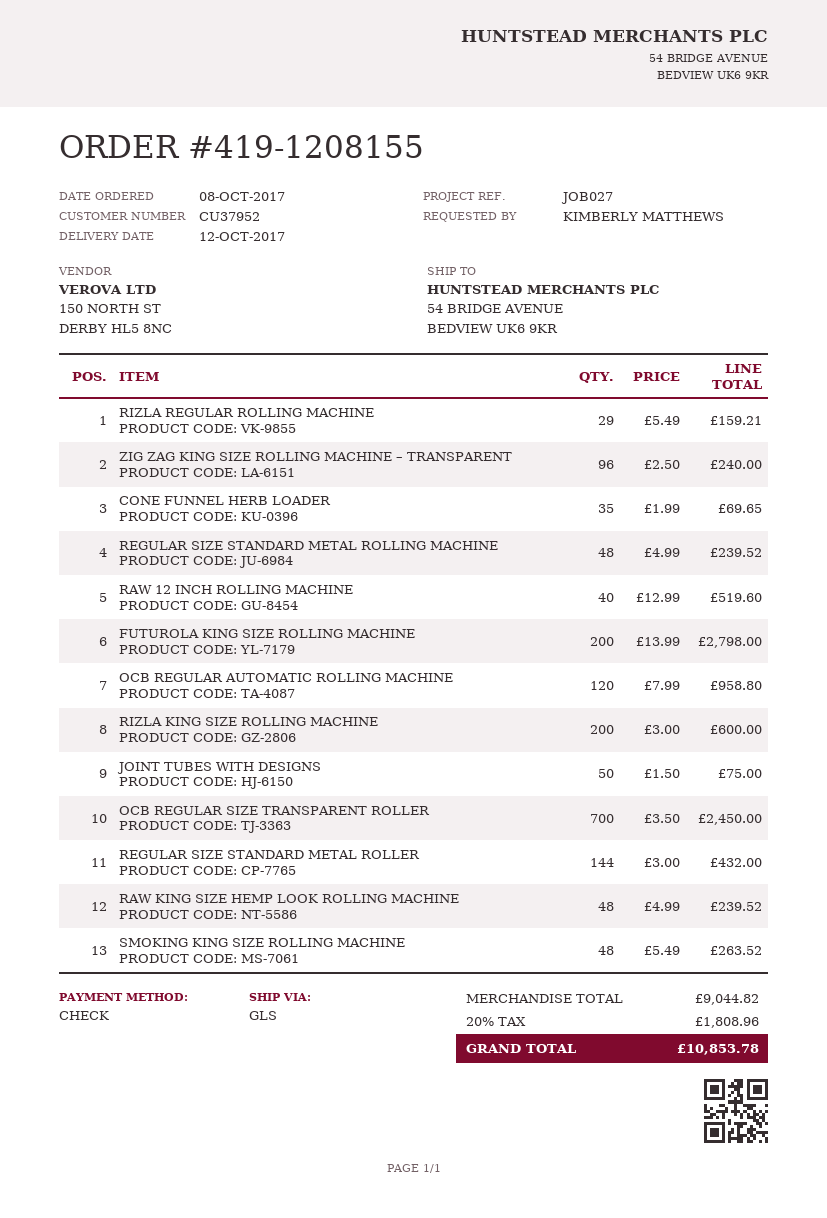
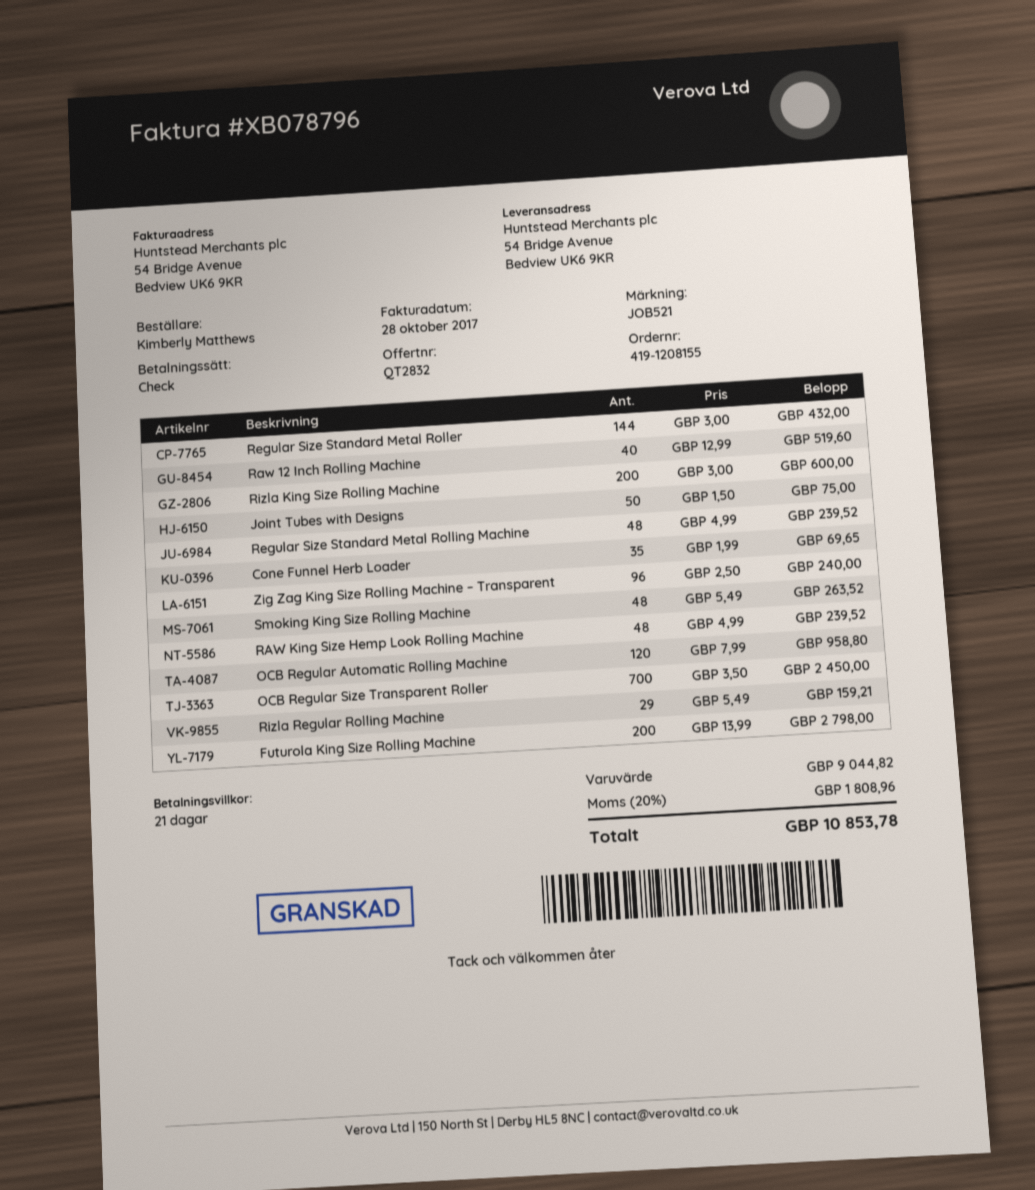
reference: JOB027 -> JOB521

